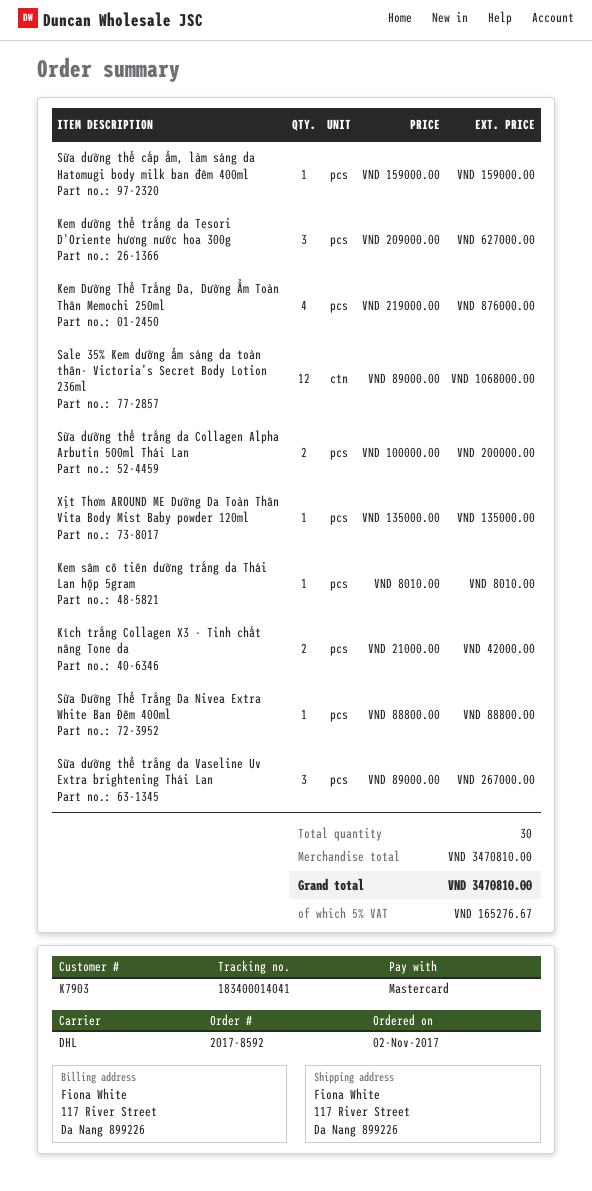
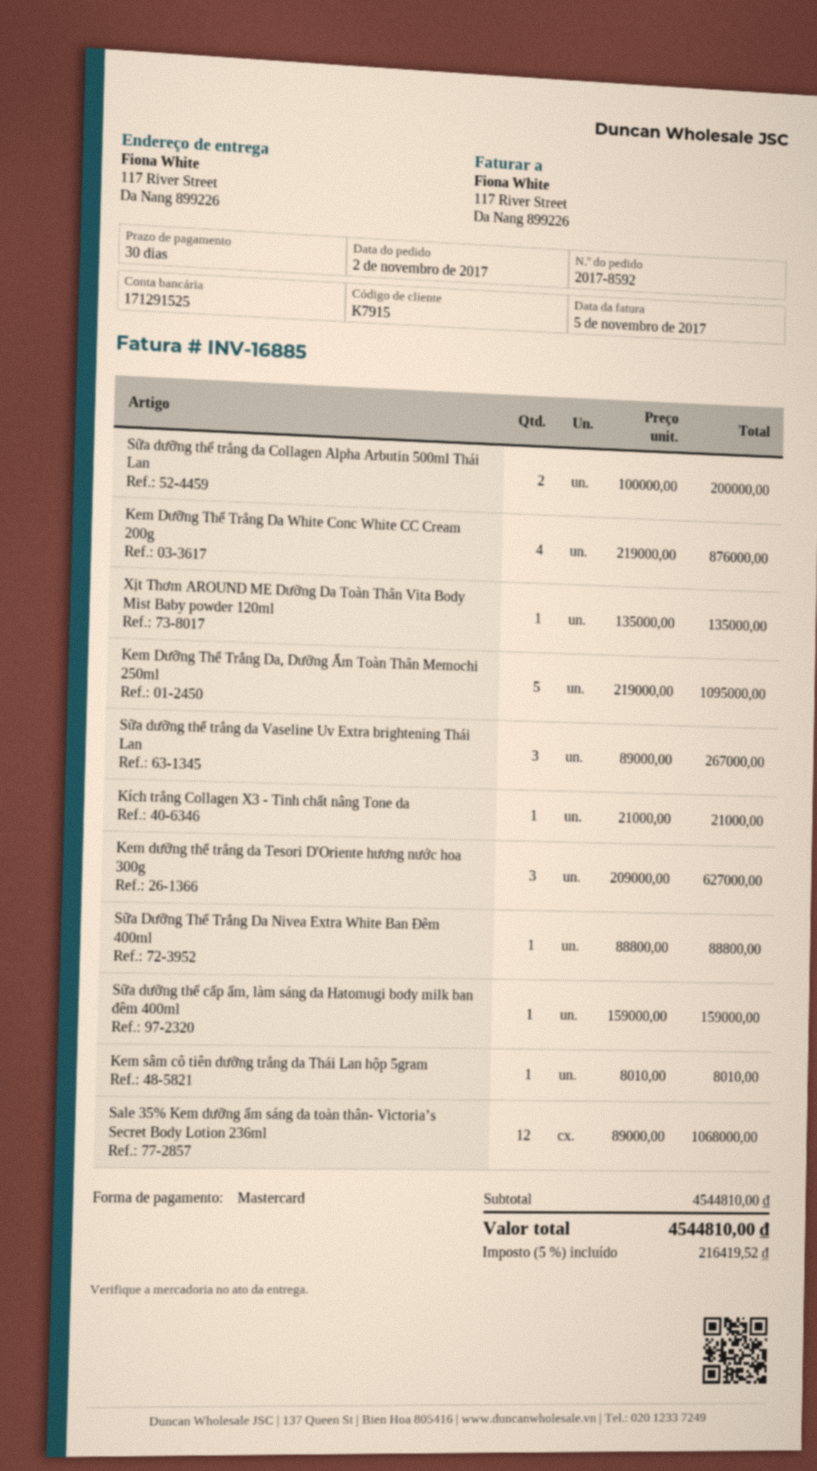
customer number: K7903 -> K7915
Kem Dưỡng Thể Trắng Da, Dưỡng Ẩm Toàn Thân Memochi 250ml: 4 x 219000.00 = 876000.00 -> 5 x 219000.00 = 1095000.00
Kích trắng Collagen X3 - Tinh chất nâng Tone da: 2 x 21000.00 = 42000.00 -> 1 x 21000.00 = 21000.00
Kem Dưỡng Thể Trắng Da White Conc White CC Cream 200g: none -> 4 x 219000.00 = 876000.00
subtotal: 3470810.00 -> 4544810.00
tax: 5% = 165276.67 -> 5% = 216419.52
total: 3470810.00 -> 4544810.00

